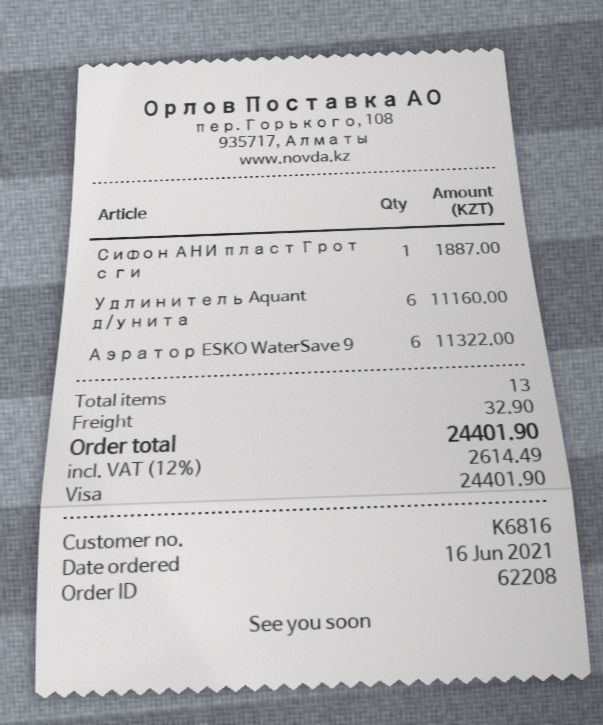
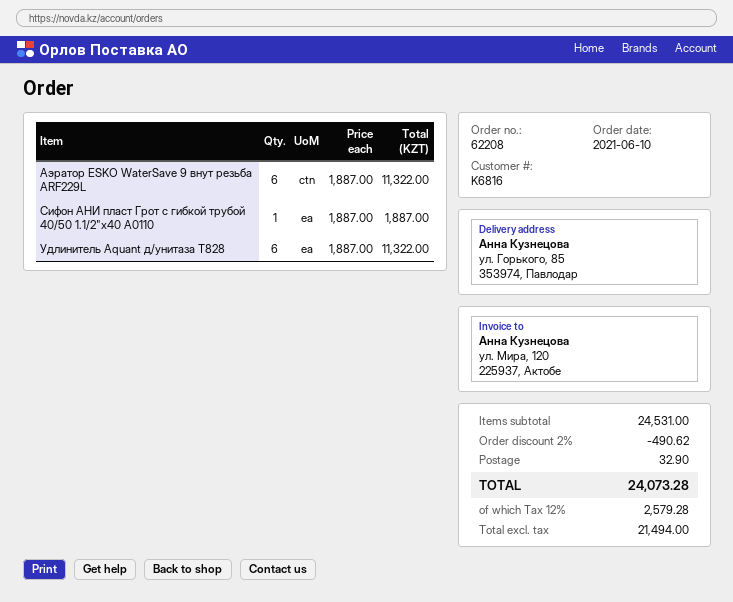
order date: 2021-06-16 -> 2021-06-10
Удлинитель Aquant д/унита: 6 for 11160.00 -> 6 for 11322.00
discount: none -> 2% = 490.62
tax: 12% = 2614.49 -> 12% = 2579.28
total: 24401.90 -> 24073.28

